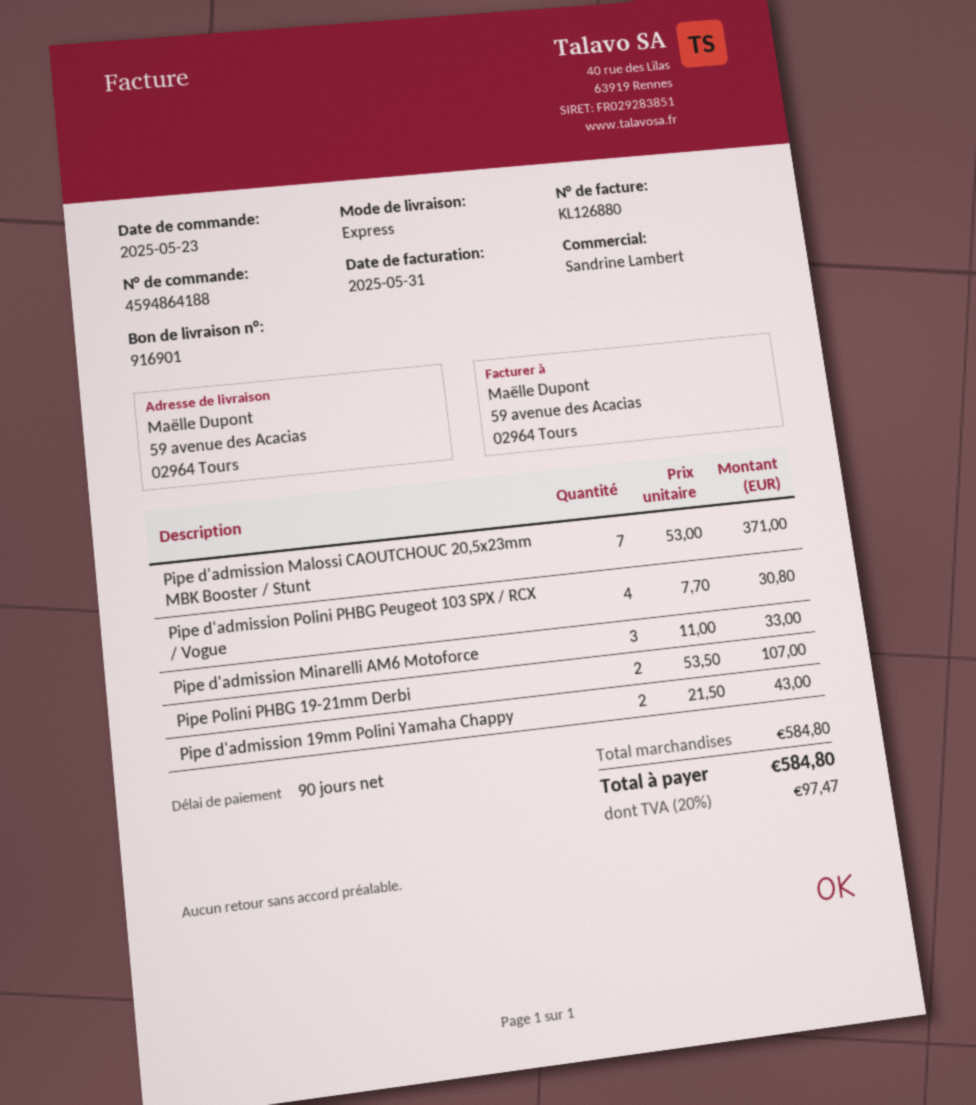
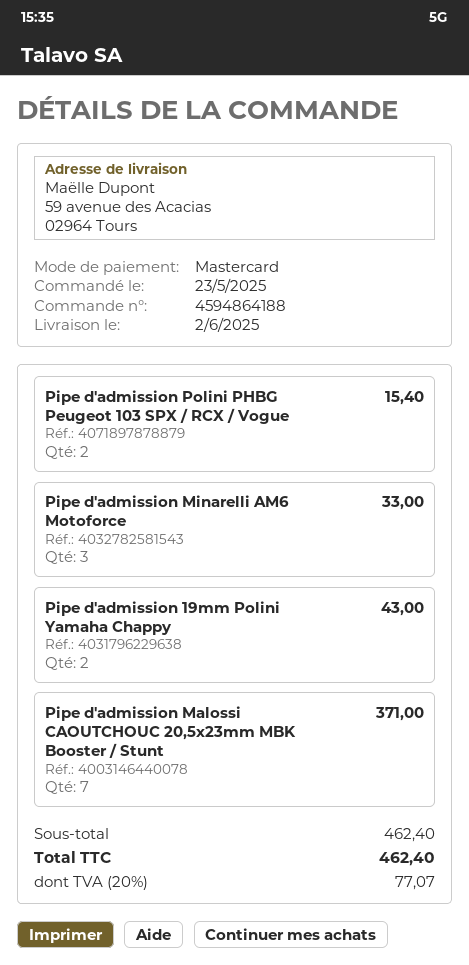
Pipe d'admission Polini PHBG Peugeot 103 SPX / RCX / Vogue: 4 for 30.80 -> 2 for 15.40
Pipe Polini PHBG 19-21mm Derbi: 2 for 107.00 -> none
subtotal: 584.80 -> 462.40
tax: 20% = 97.47 -> 20% = 77.07
total: 584.80 -> 462.40

